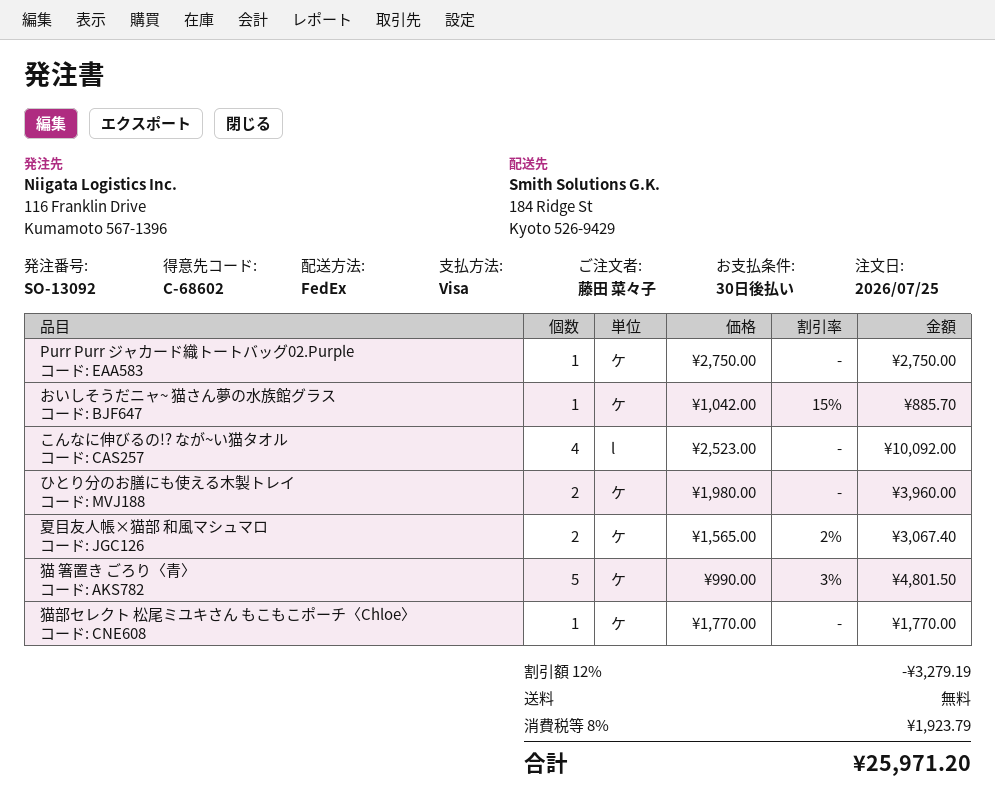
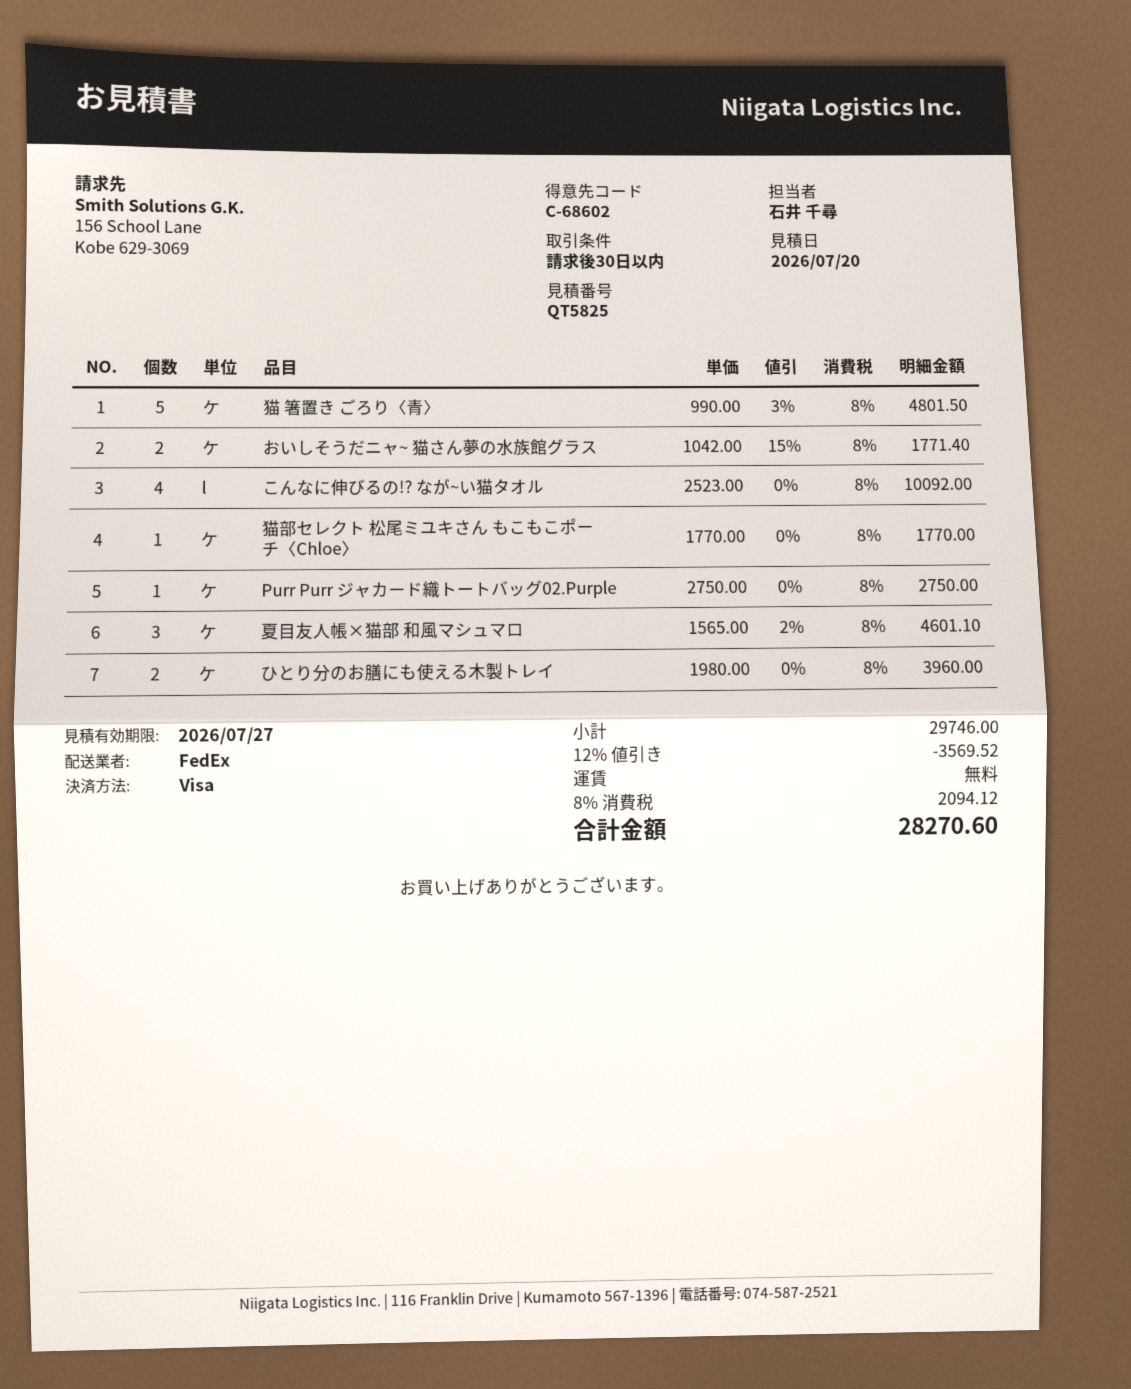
おいしそうだニャ~ 猫さん夢の水族館グラス: 1 x 1042.00 - 15% = 885.70 -> 2 x 1042.00 - 15% = 1771.40
夏目友人帳×猫部 和風マシュマロ: 2 x 1565.00 - 2% = 3067.40 -> 3 x 1565.00 - 2% = 4601.10
discount: 12% = 3279.19 -> 12% = 3569.52
tax: 8% = 1923.79 -> 8% = 2094.12
total: 25971.20 -> 28270.60

